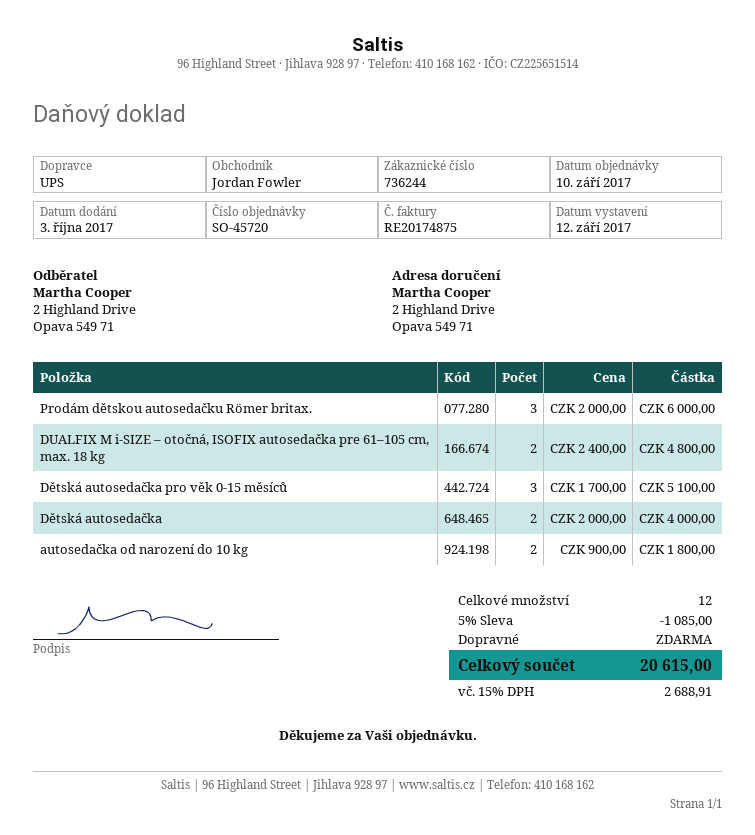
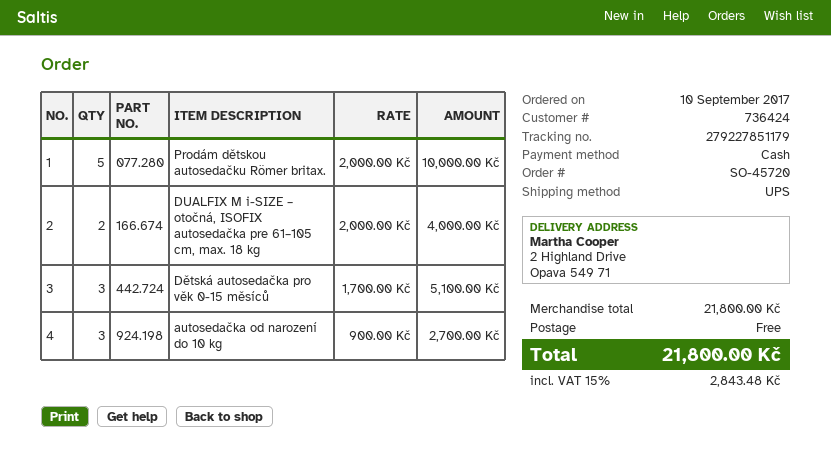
customer number: 736244 -> 736424
Prodám dětskou autosedačku Römer britax.: 3 x 2000.00 = 6000.00 -> 5 x 2000.00 = 10000.00
DUALFIX M i-SIZE – otočná, ISOFIX autosedačka pre 61–105 cm, max. 18 kg: 2 x 2400.00 = 4800.00 -> 2 x 2000.00 = 4000.00
Dětská autosedačka: 2 x 2000.00 = 4000.00 -> none
autosedačka od narození do 10 kg: 2 x 900.00 = 1800.00 -> 3 x 900.00 = 2700.00
discount: 5% = 1085.00 -> none
tax: 15% = 2688.91 -> 15% = 2843.48
total: 20615.00 -> 21800.00

